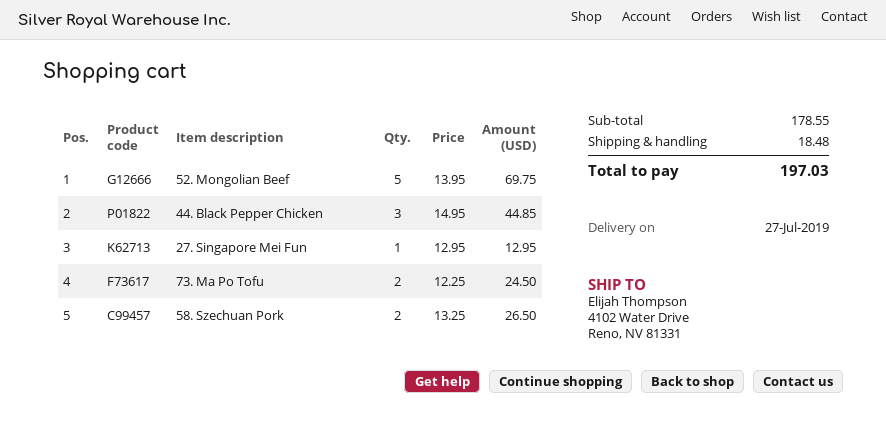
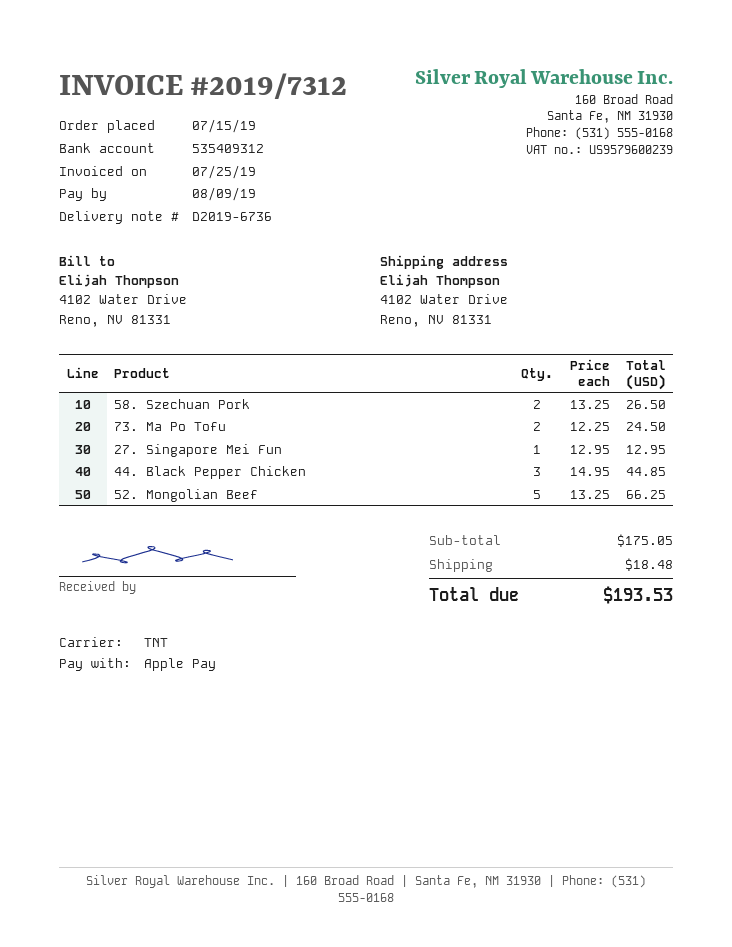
52. Mongolian Beef: 5 x 13.95 = 69.75 -> 5 x 13.25 = 66.25
subtotal: 178.55 -> 175.05
total: 197.03 -> 193.53

